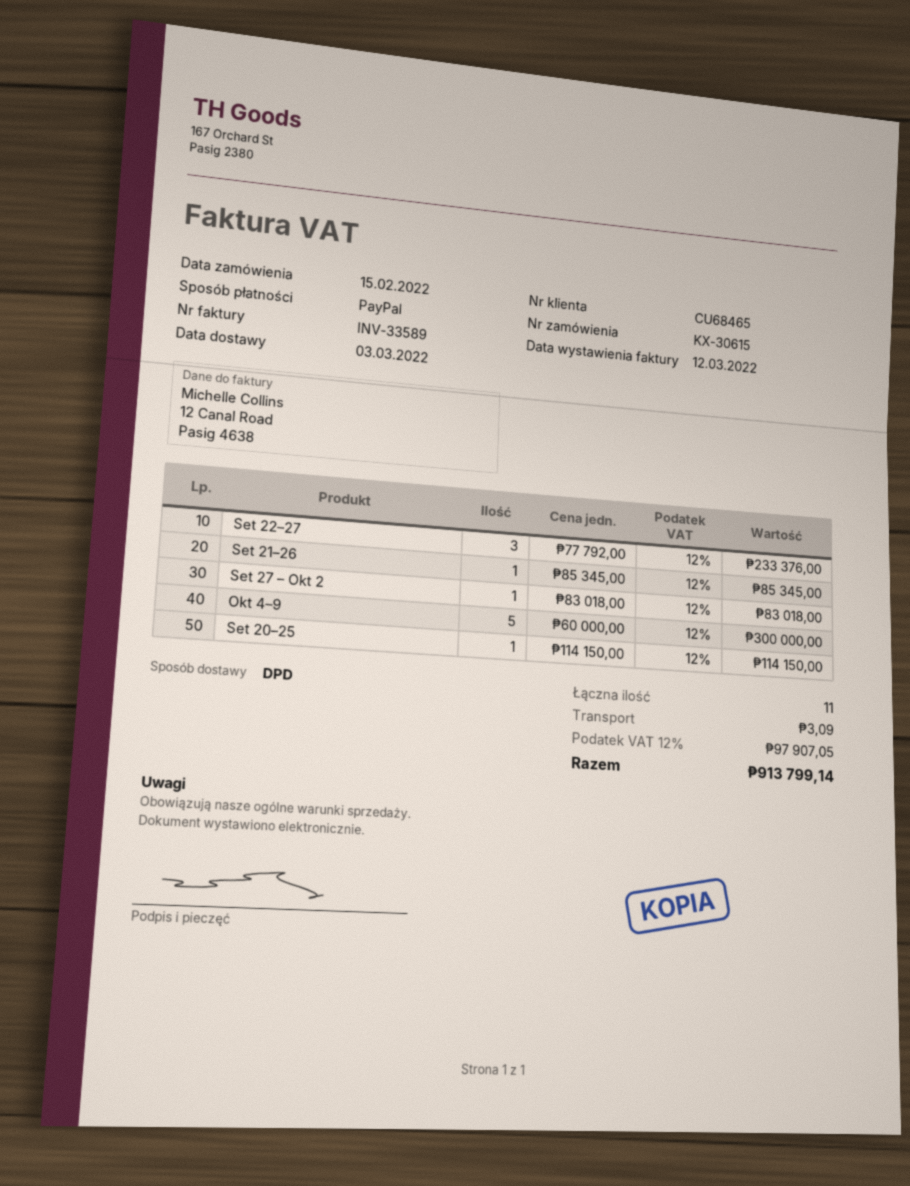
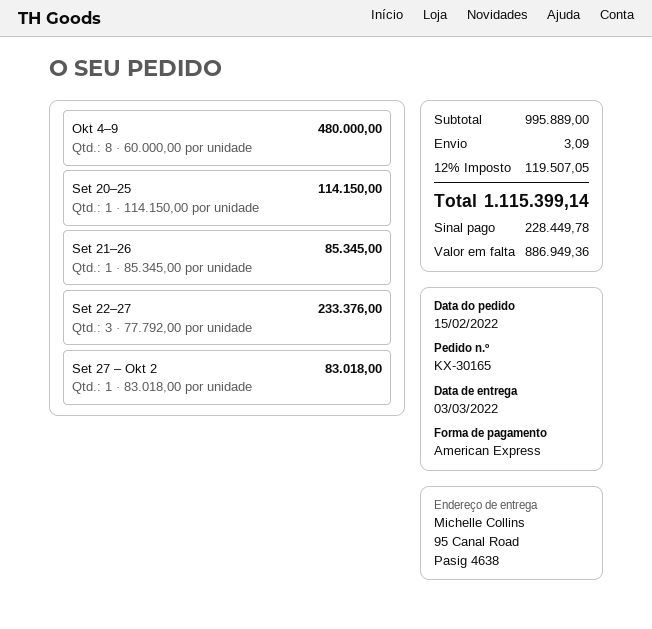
order number: KX-30615 -> KX-30165
payment method: PayPal -> American Express
Okt 4–9: 5 x 60000.00 = 300000.00 -> 8 x 60000.00 = 480000.00
tax: 12% = 97907.05 -> 12% = 119507.05
total: 913799.14 -> 1115399.14

